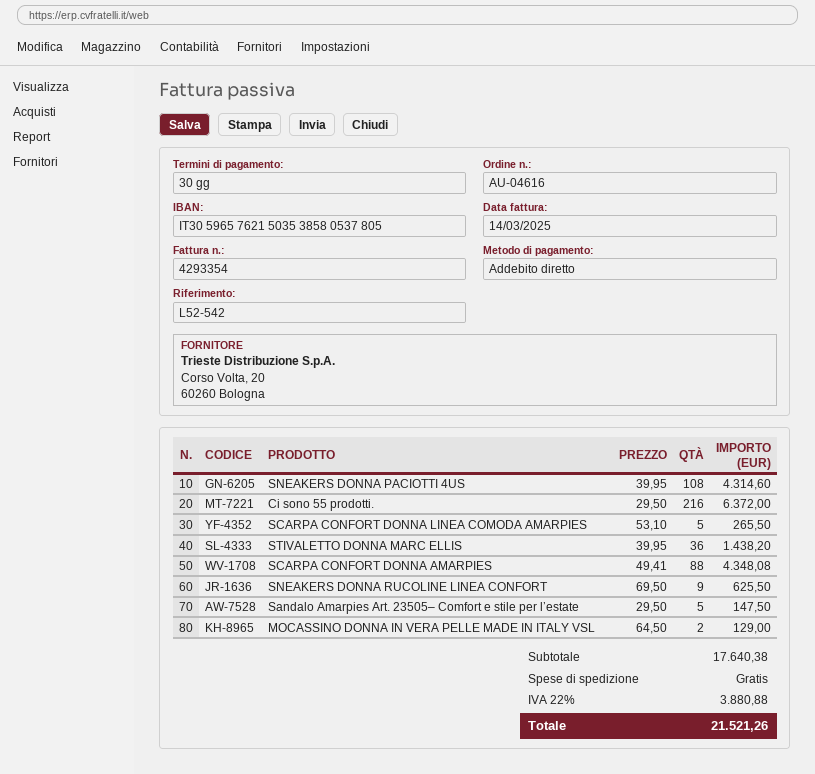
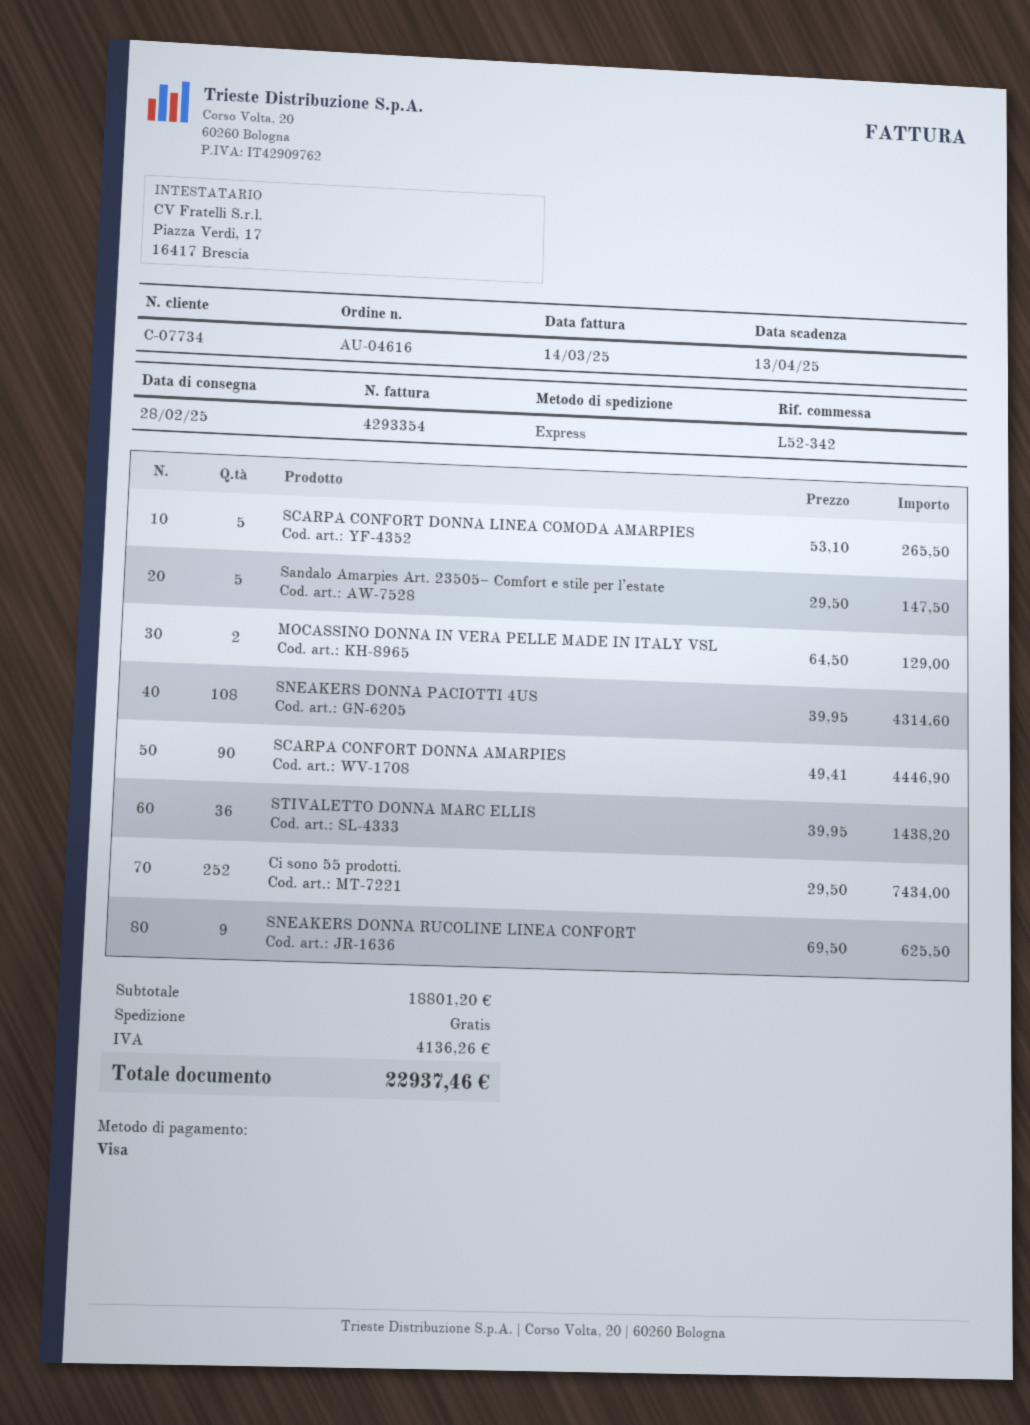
reference: L52-542 -> L52-342
payment method: direct debit -> Visa
Ci sono 55 prodotti.: 216 x 29.50 = 6372.00 -> 252 x 29.50 = 7434.00
SCARPA CONFORT DONNA AMARPIES: 88 x 49.41 = 4348.08 -> 90 x 49.41 = 4446.90
subtotal: 17640.38 -> 18801.20
tax: 3880.88 -> 4136.26
total: 21521.26 -> 22937.46

